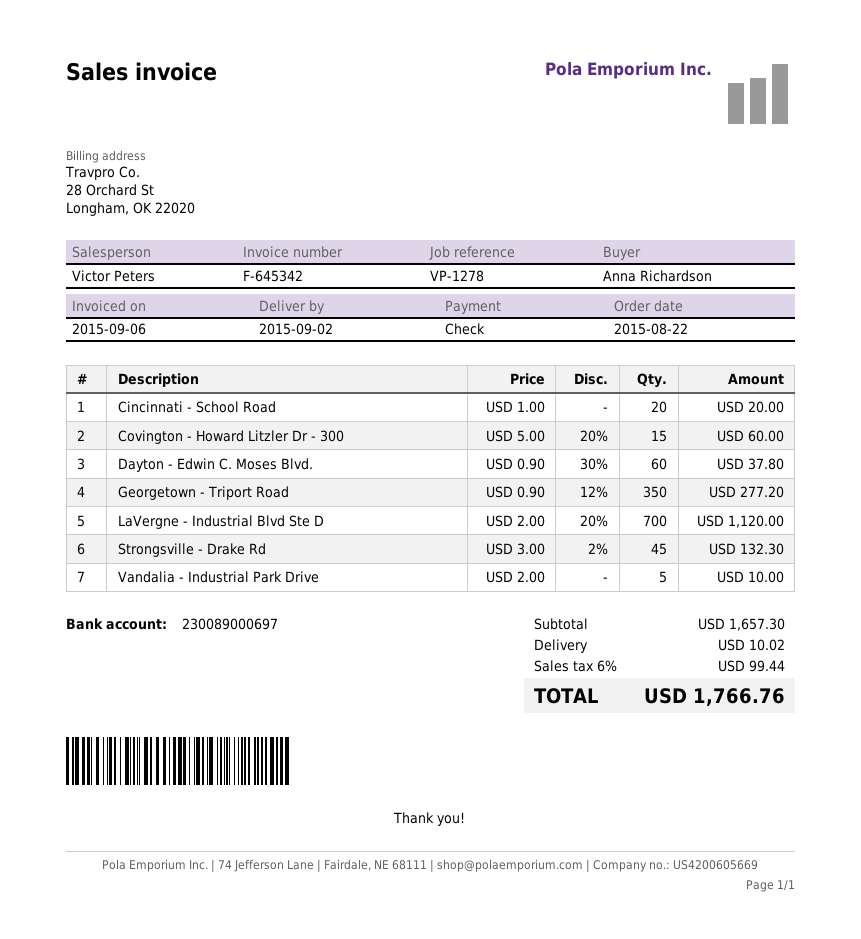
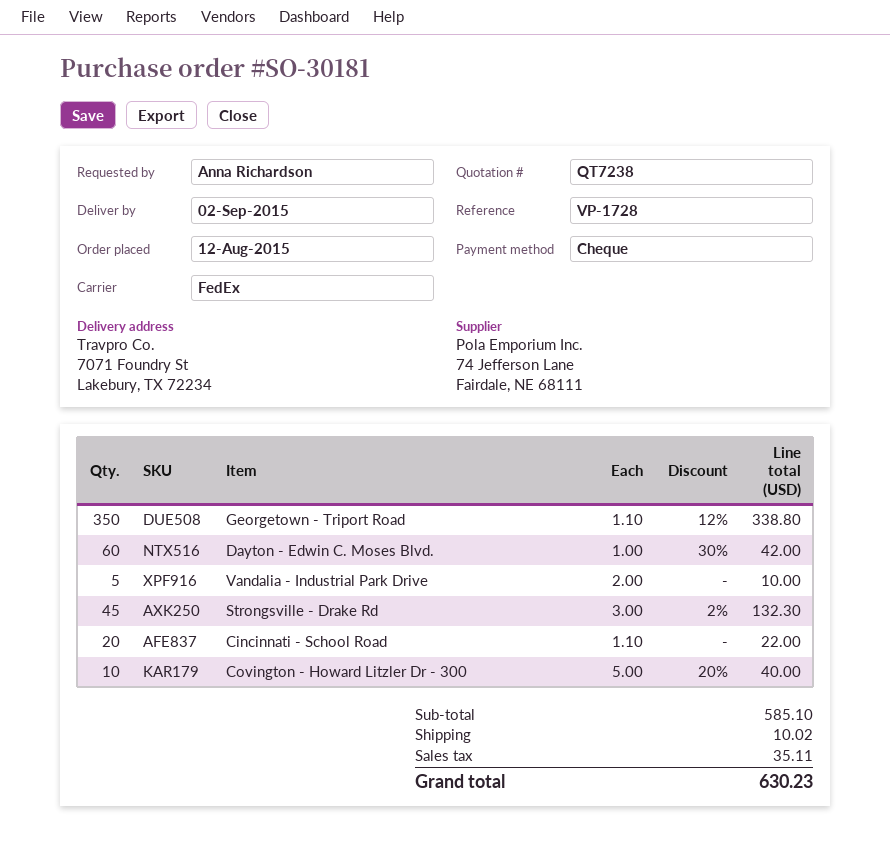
order date: 2015-08-22 -> 2015-08-12
reference: VP-1278 -> VP-1728
Cincinnati - School Road: 20 x 1.00 = 20.00 -> 20 x 1.10 = 22.00
Covington - Howard Litzler Dr - 300: 15 x 5.00 - 20% = 60.00 -> 10 x 5.00 - 20% = 40.00
Dayton - Edwin C. Moses Blvd.: 60 x 0.90 - 30% = 37.80 -> 60 x 1.00 - 30% = 42.00
Georgetown - Triport Road: 350 x 0.90 - 12% = 277.20 -> 350 x 1.10 - 12% = 338.80
LaVergne - Industrial Blvd Ste D: 700 x 2.00 - 20% = 1120.00 -> none
subtotal: 1657.30 -> 585.10
tax: 99.44 -> 35.11
total: 1766.76 -> 630.23

